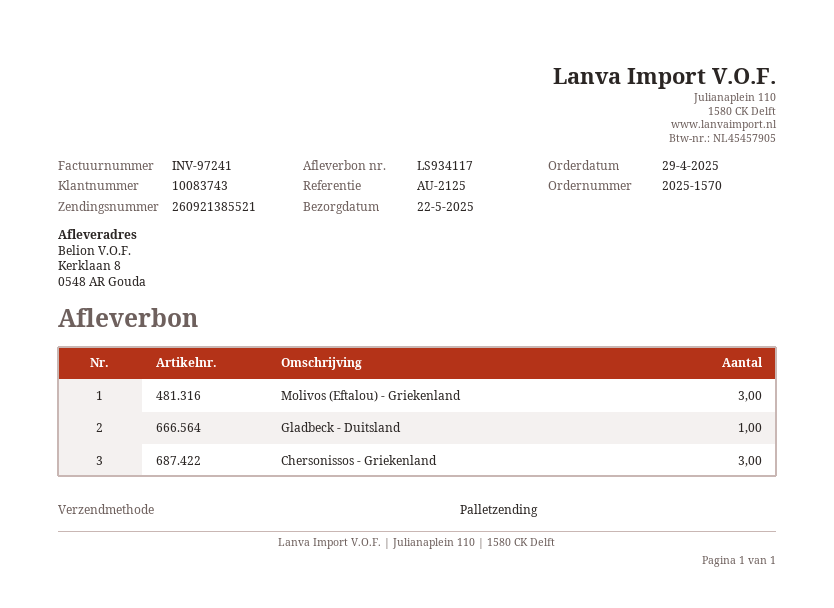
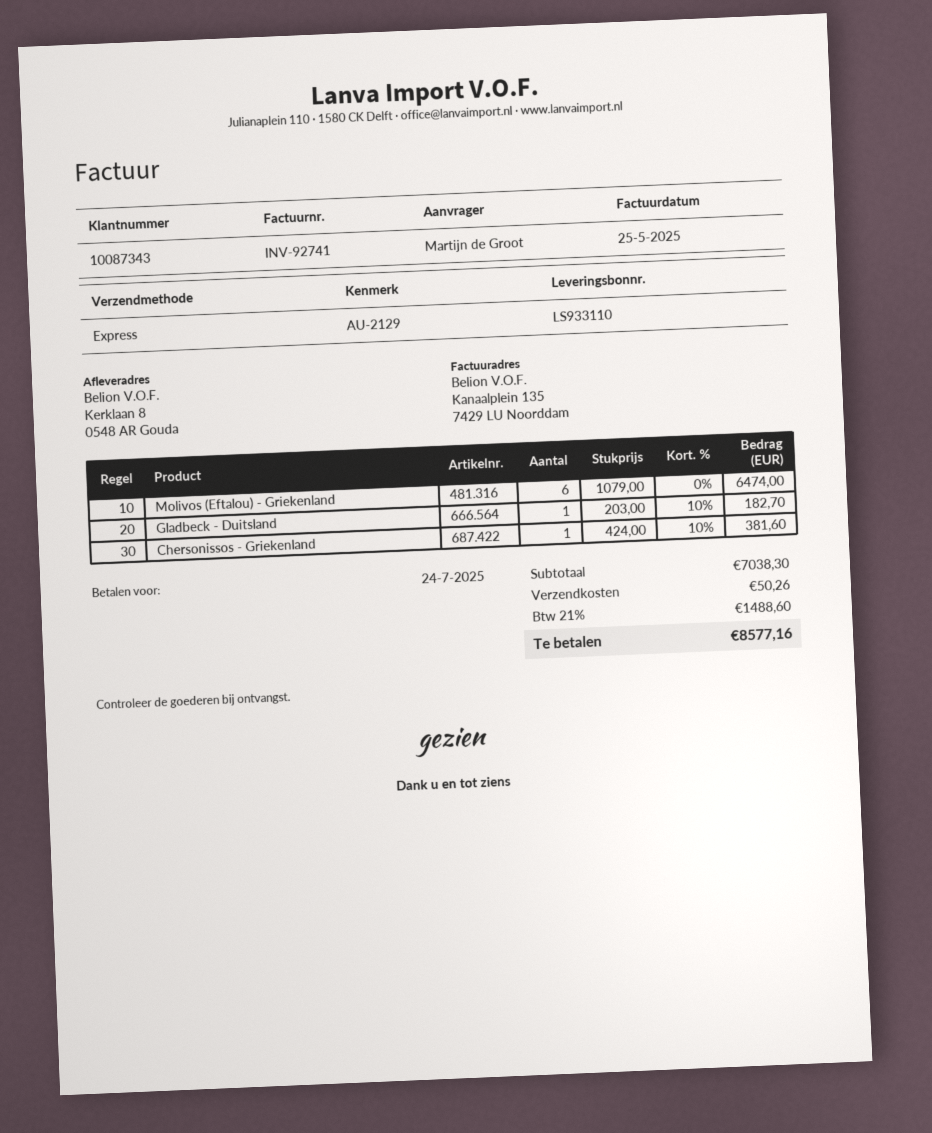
delivery note number: LS934117 -> LS933110
invoice number: INV-97241 -> INV-92741
customer number: 10083743 -> 10087343
reference: AU-2125 -> AU-2129
shipping method: pallet freight -> express
Molivos (Eftalou) - Griekenland: 3 -> 6
Chersonissos - Griekenland: 3 -> 1

